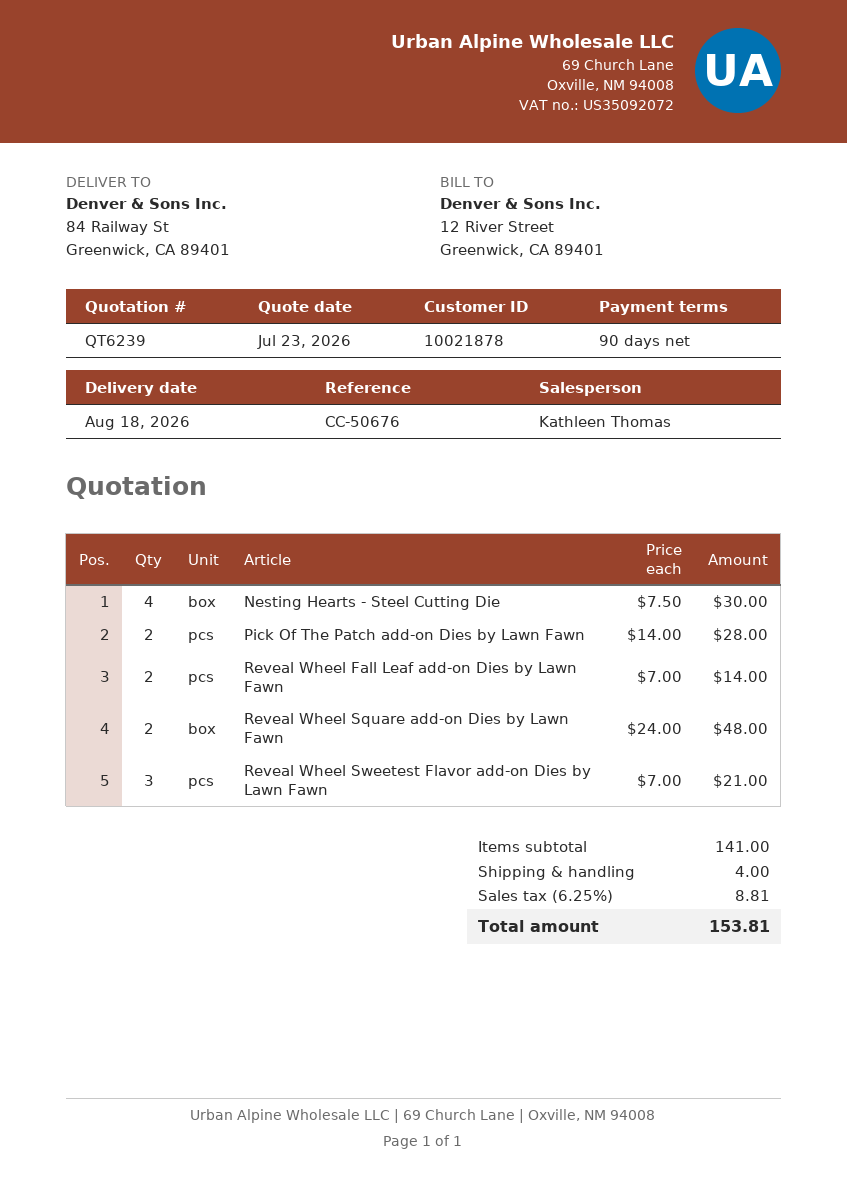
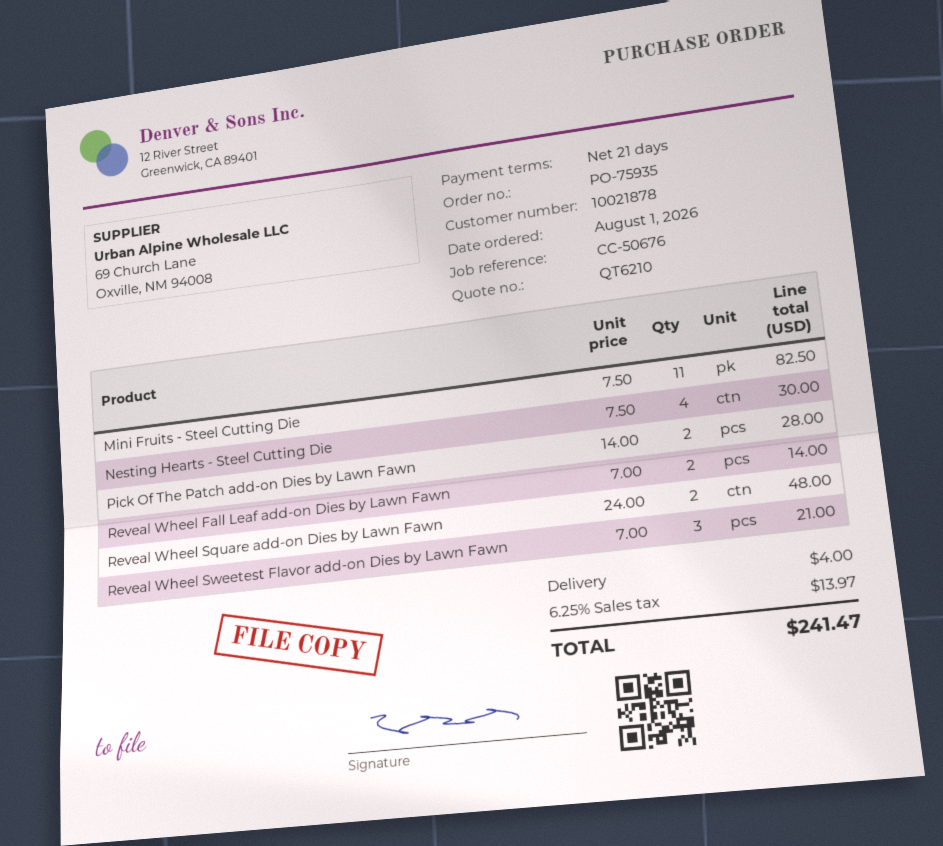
quote number: QT6239 -> QT6210
payment terms: 90 days -> 21 days
Mini Fruits - Steel Cutting Die: none -> 11 x 7.50 = 82.50
tax: 6.25% = 8.81 -> 6.25% = 13.97
total: 153.81 -> 241.47

